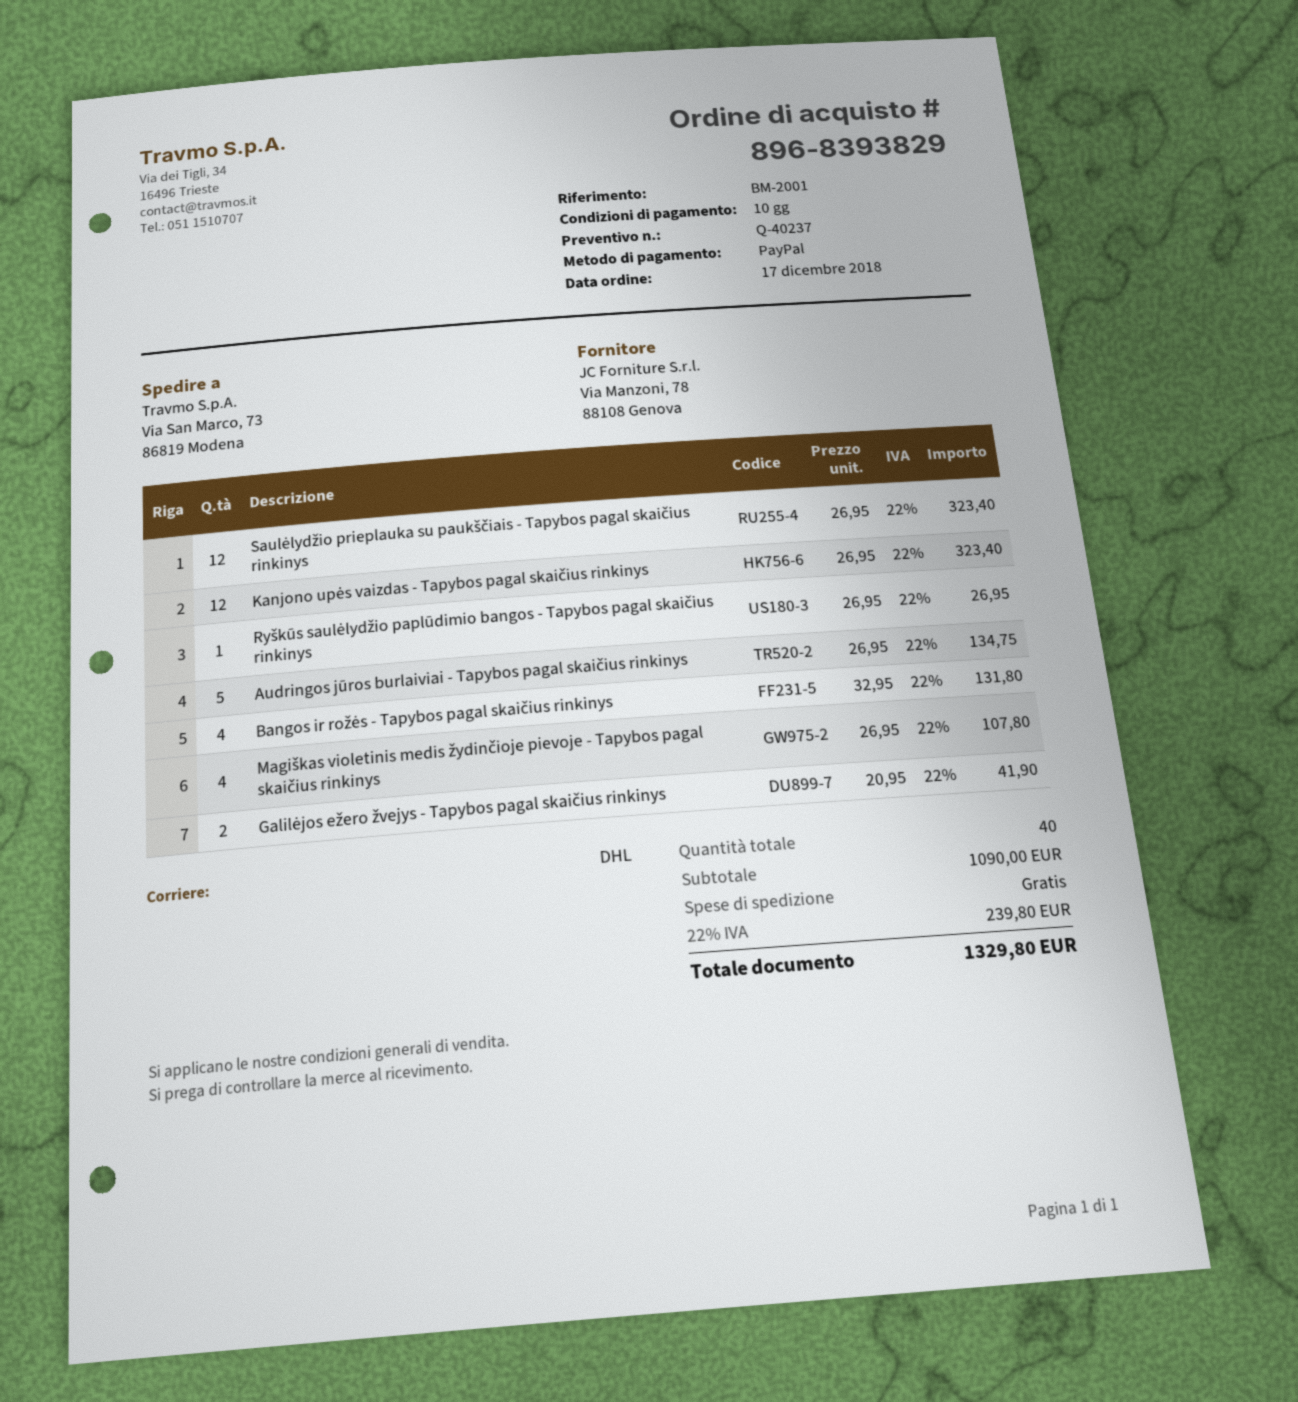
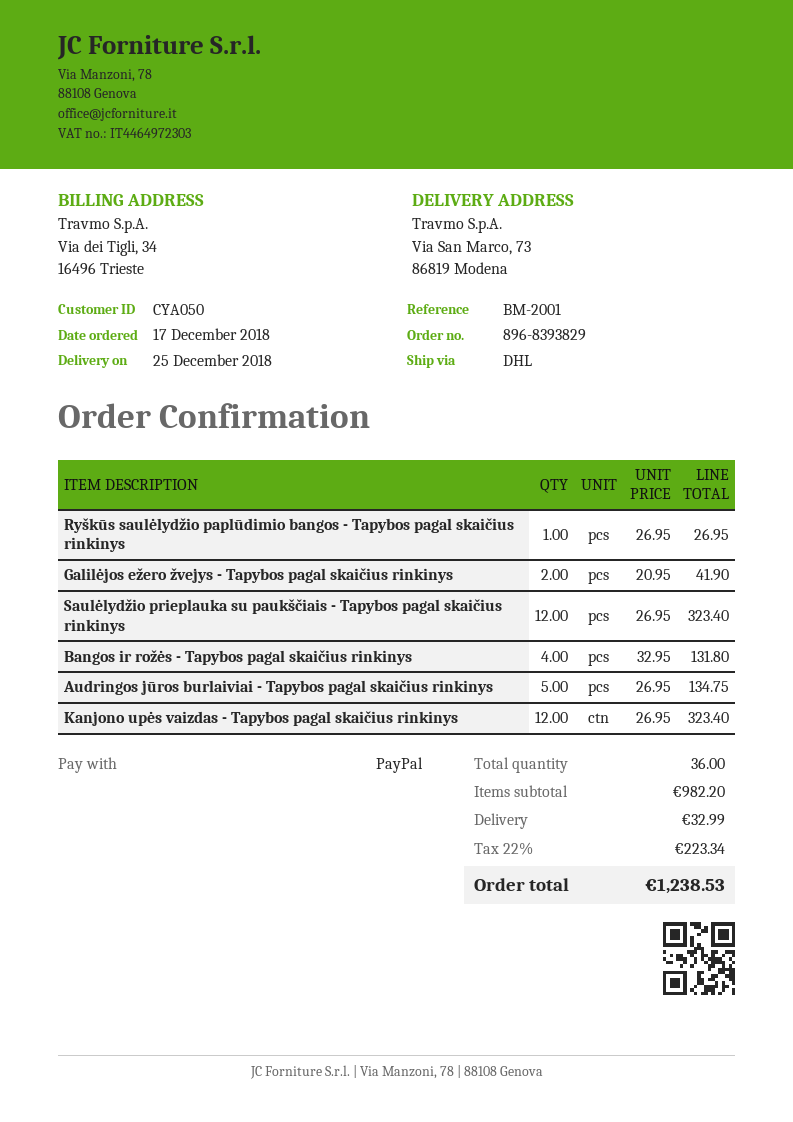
Magiškas violetinis medis žydinčioje pievoje - Tapybos pagal skaičius rinkinys: 4 x 26.95 = 107.80 -> none
total quantity: 40 -> 36
subtotal: 1090.00 -> 982.20
shipping: 0.00 -> 32.99
tax: 22% = 239.80 -> 22% = 223.34
total: 1329.80 -> 1238.53

